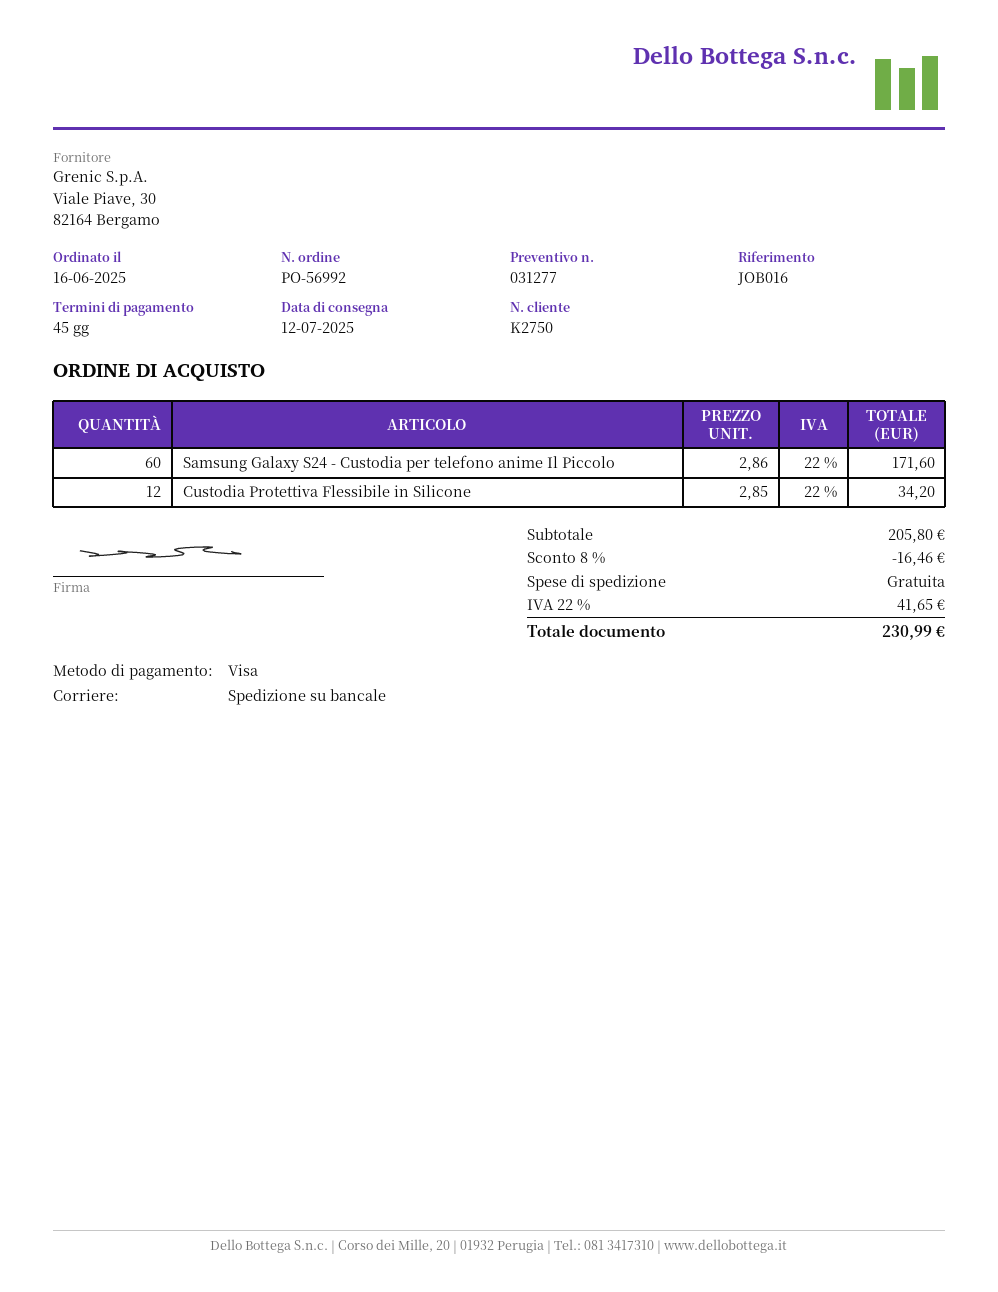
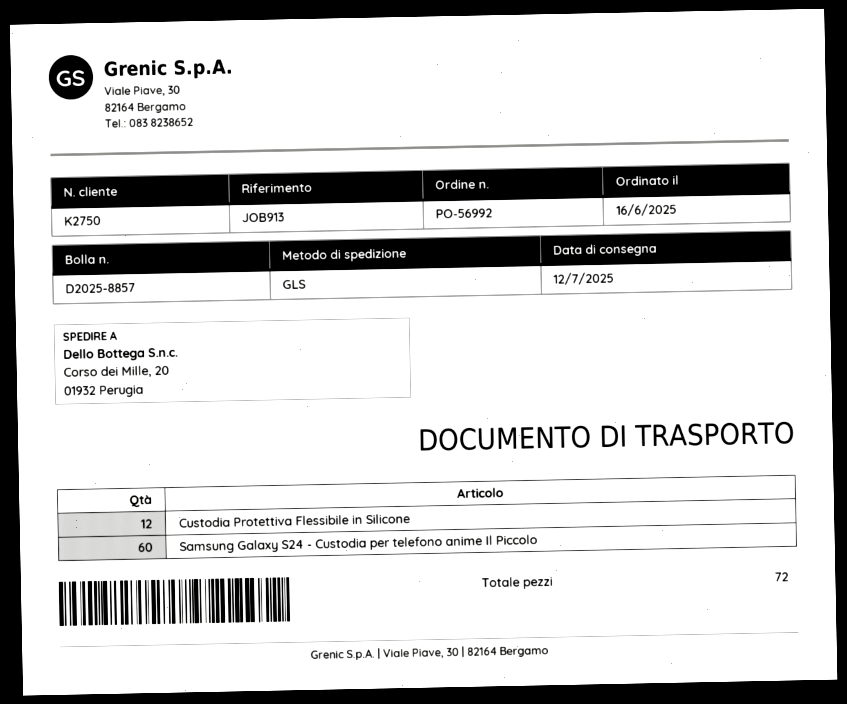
reference: JOB016 -> JOB913
shipping method: pallet freight -> GLS

